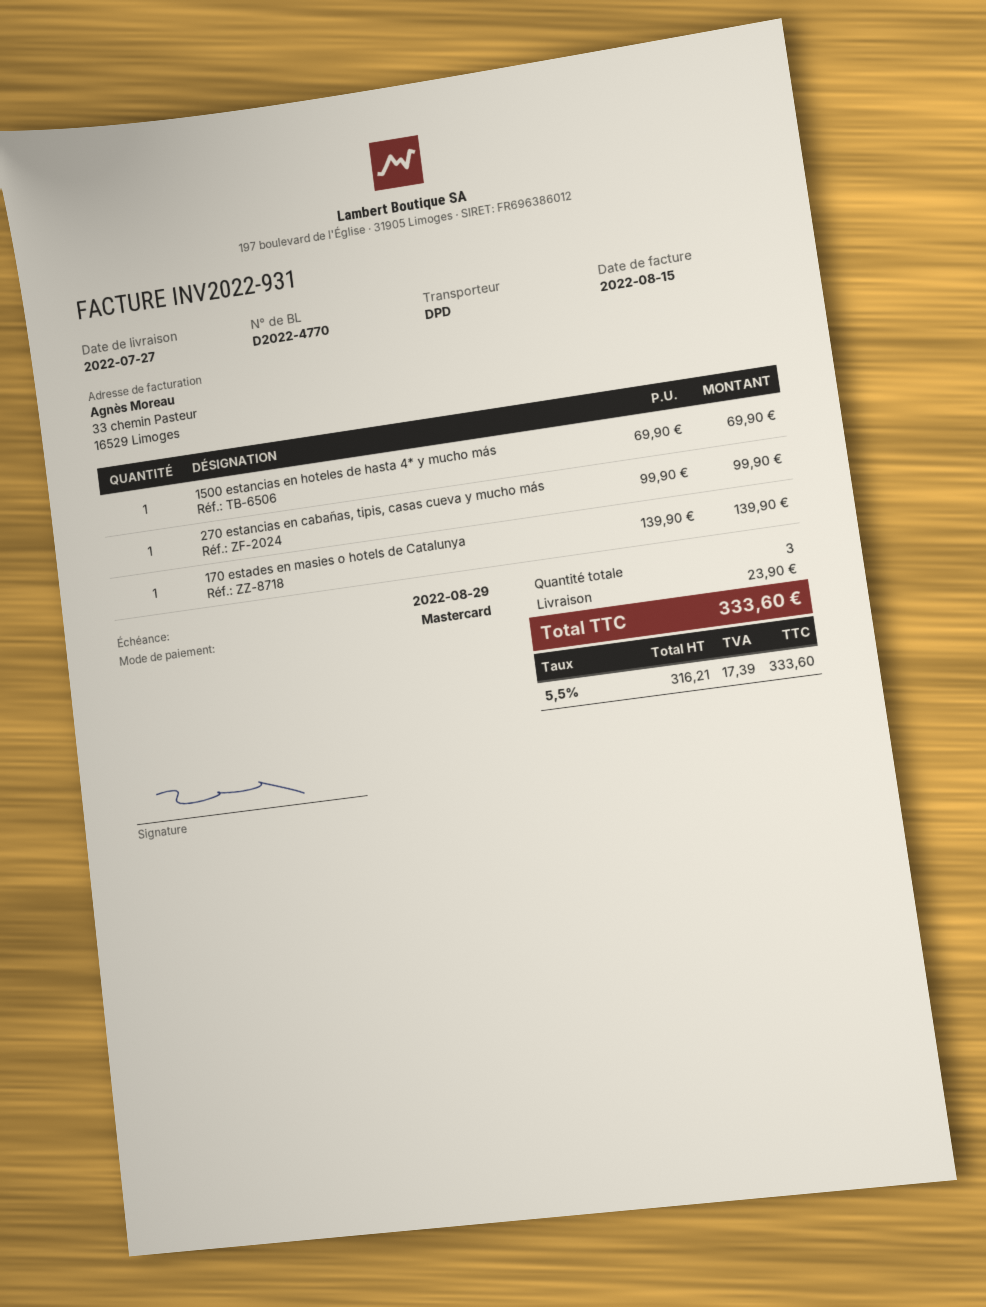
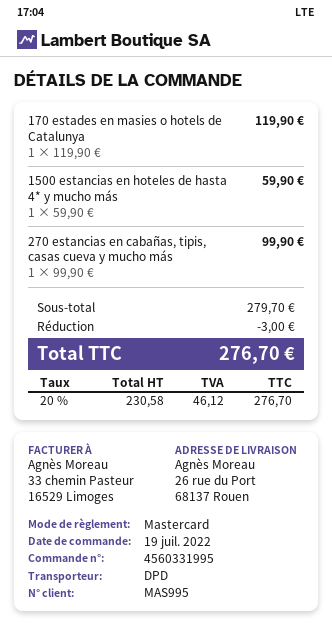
1500 estancias en hoteles de hasta 4* y mucho más: 1 x 69.90 = 69.90 -> 1 x 59.90 = 59.90
170 estades en masies o hotels de Catalunya: 1 x 139.90 = 139.90 -> 1 x 119.90 = 119.90
discount: none -> 3.00
shipping: 23.90 -> none
net: 316.21 -> 230.58
tax: 5.5% = 17.39 -> 20% = 46.12
total: 333.60 -> 276.70

